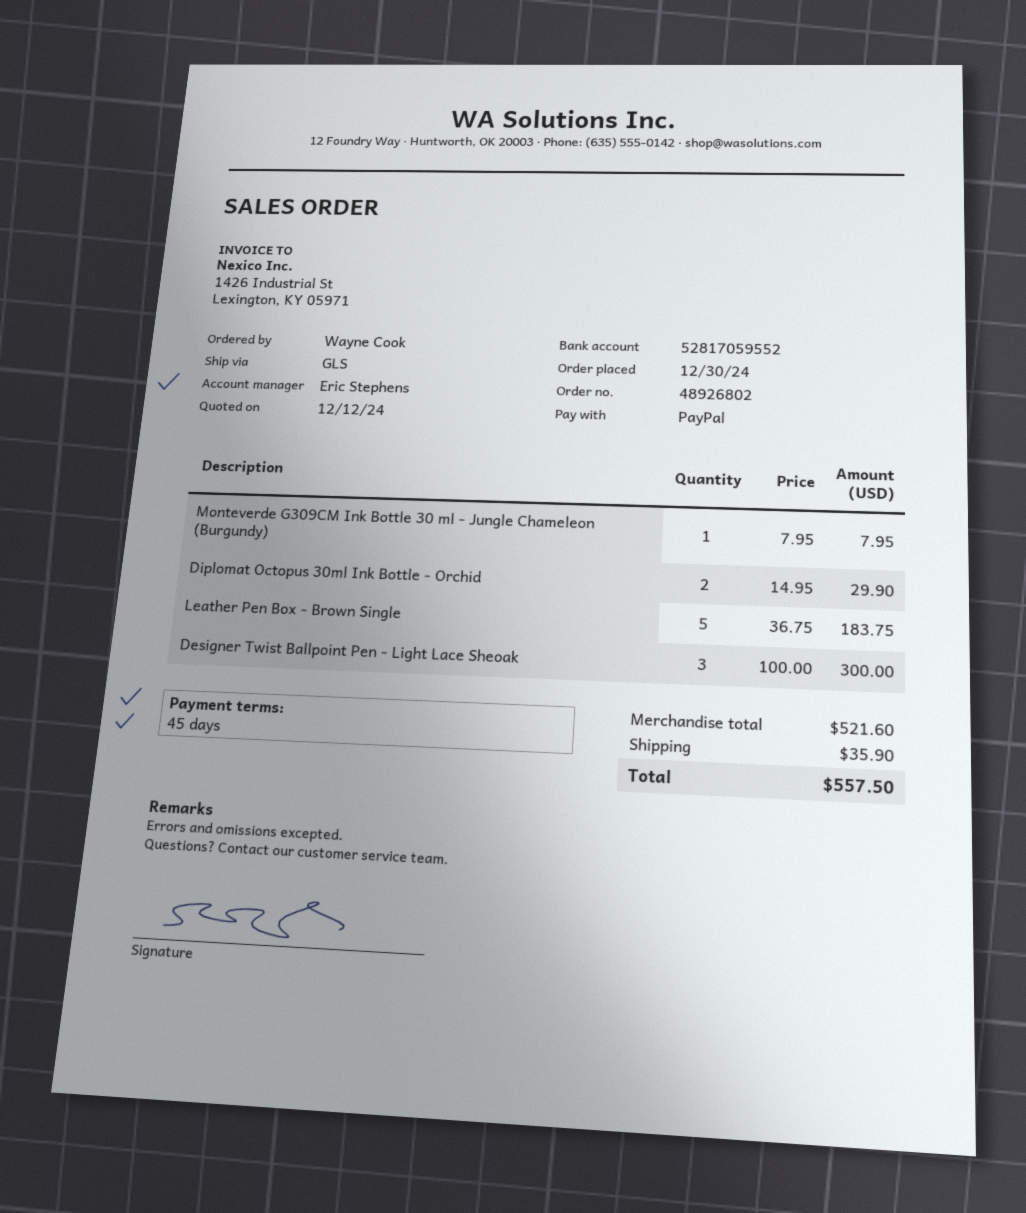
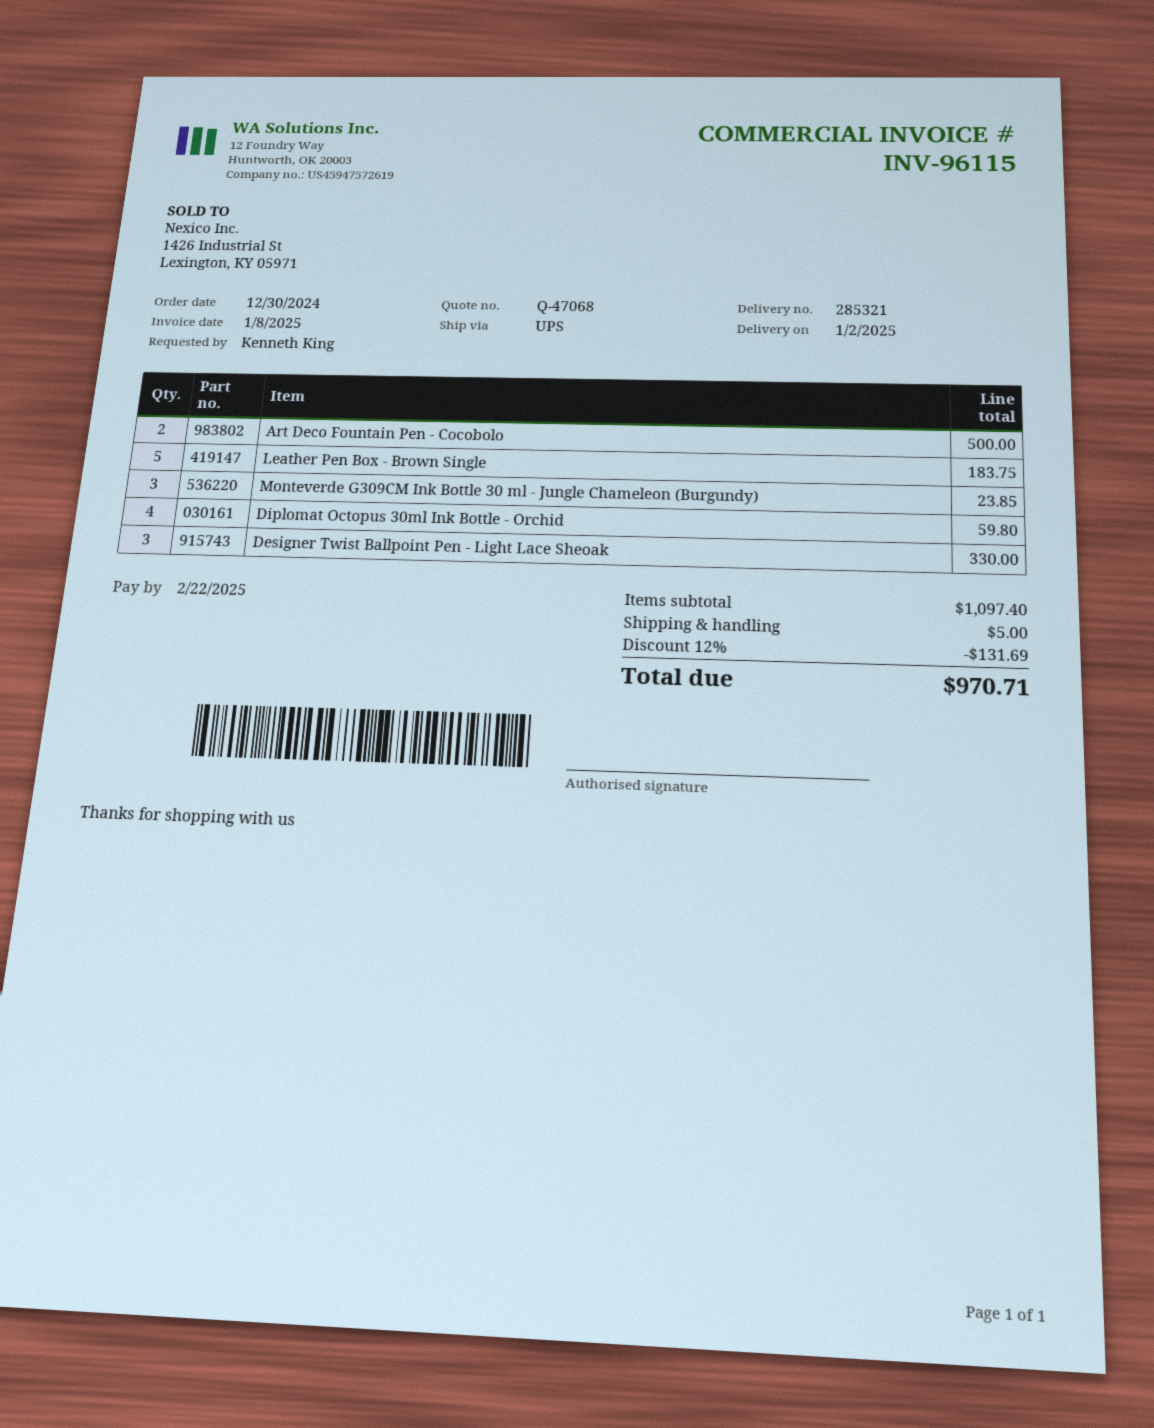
ordered by: Wayne Cook -> Kenneth King
shipping method: GLS -> UPS
Monteverde G309CM Ink Bottle 30 ml - Jungle Chameleon (Burgundy): 1 for 7.95 -> 3 for 23.85
Diplomat Octopus 30ml Ink Bottle - Orchid: 2 for 29.90 -> 4 for 59.80
Designer Twist Ballpoint Pen - Light Lace Sheoak: 3 for 300.00 -> 3 for 330.00
Art Deco Fountain Pen - Cocobolo: none -> 2 for 500.00
subtotal: 521.60 -> 1097.40
discount: none -> 12% = 131.69
shipping: 35.90 -> 5.00
total: 557.50 -> 970.71

